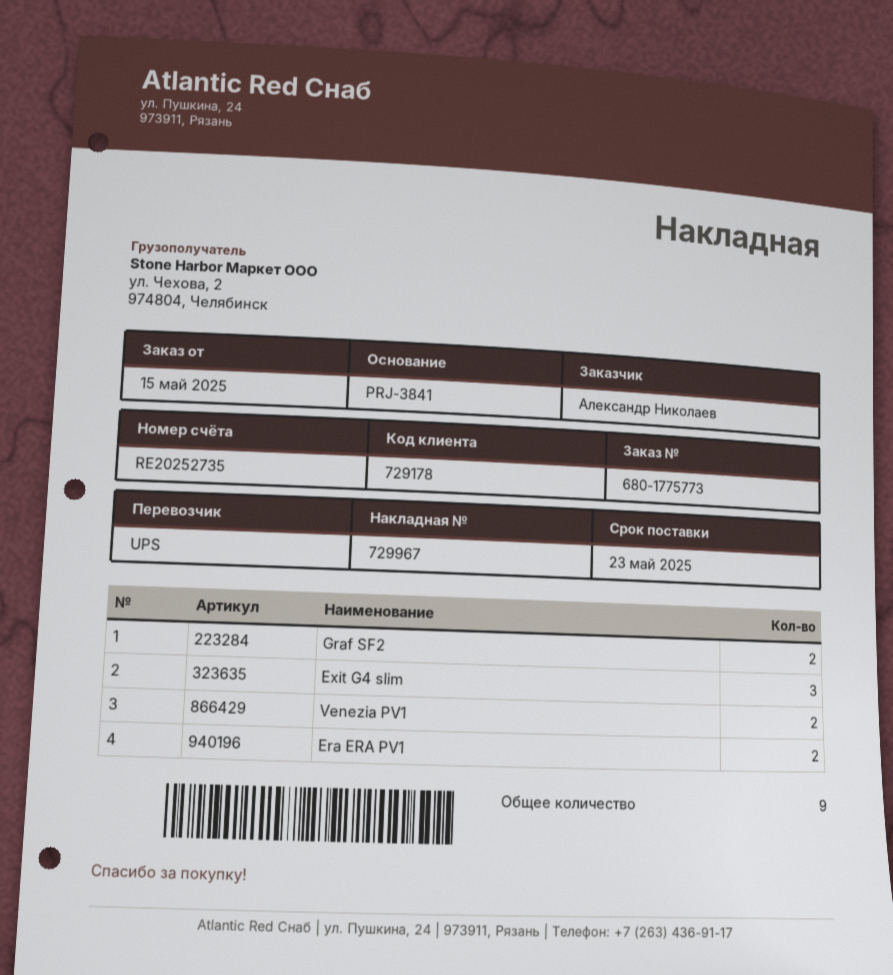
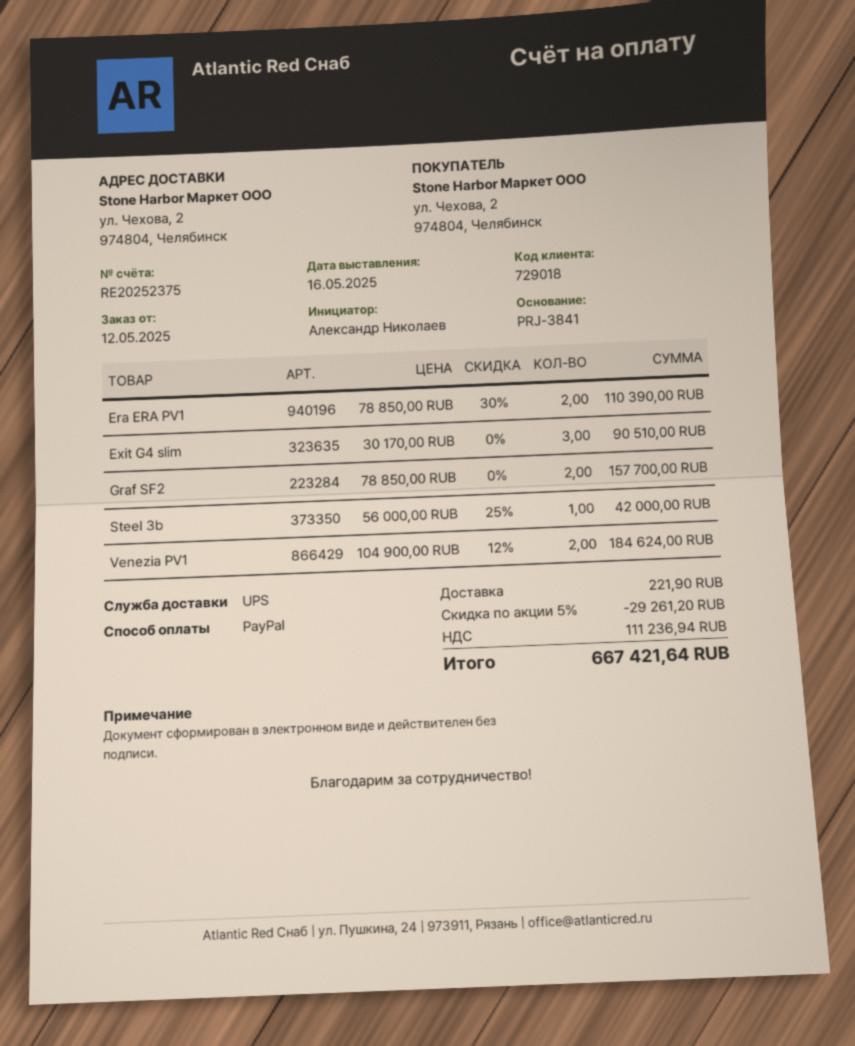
order date: 2025-05-15 -> 2025-05-12
invoice number: RE20252735 -> RE20252375
customer number: 729178 -> 729018
Steel 3b: none -> 1

